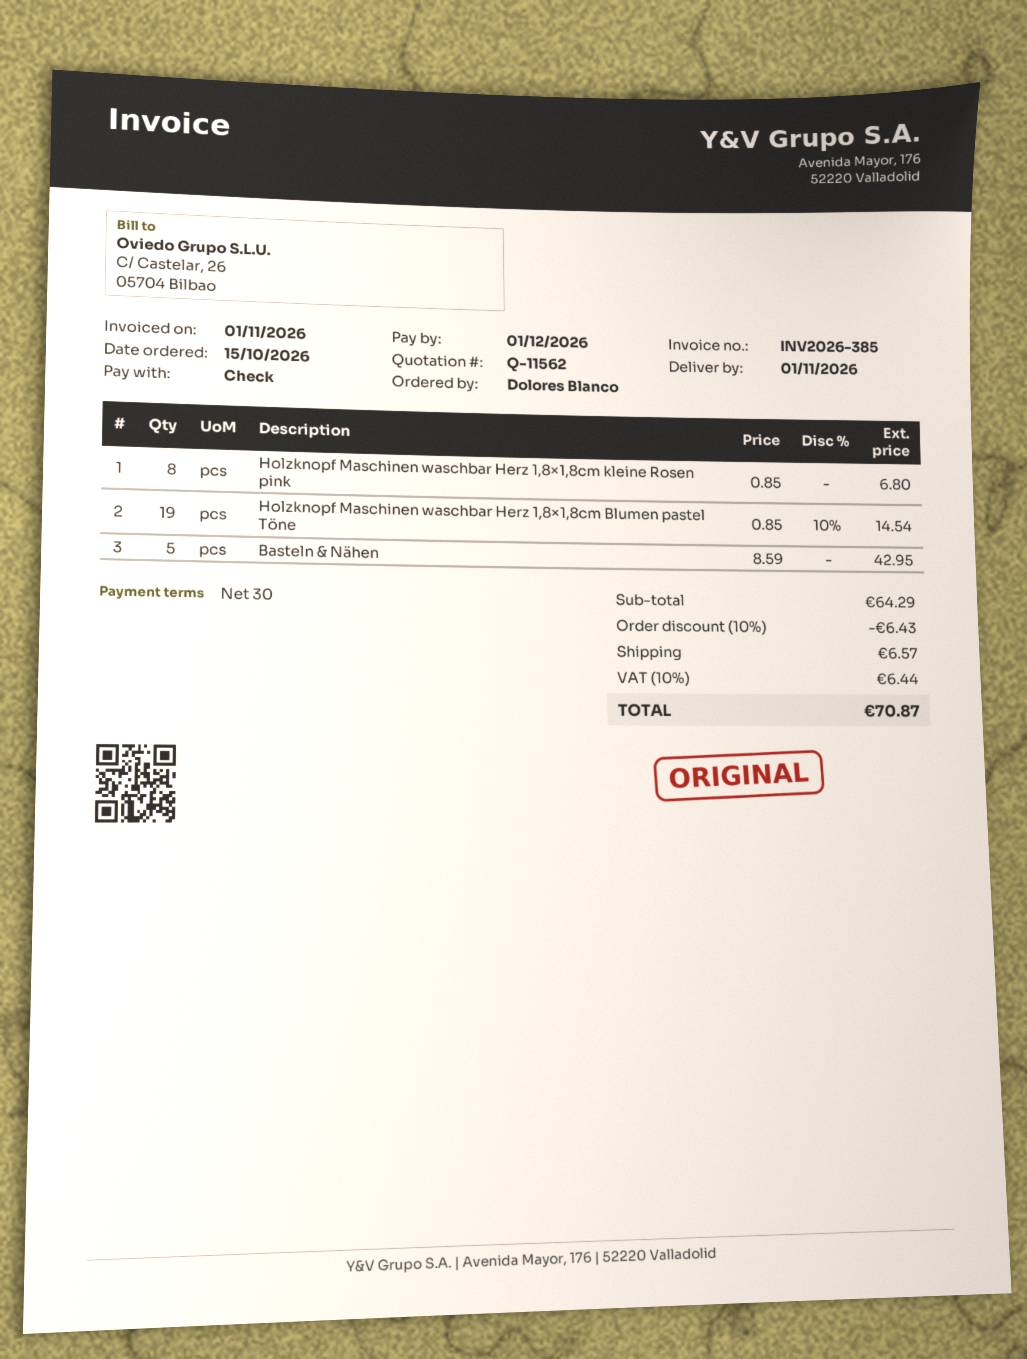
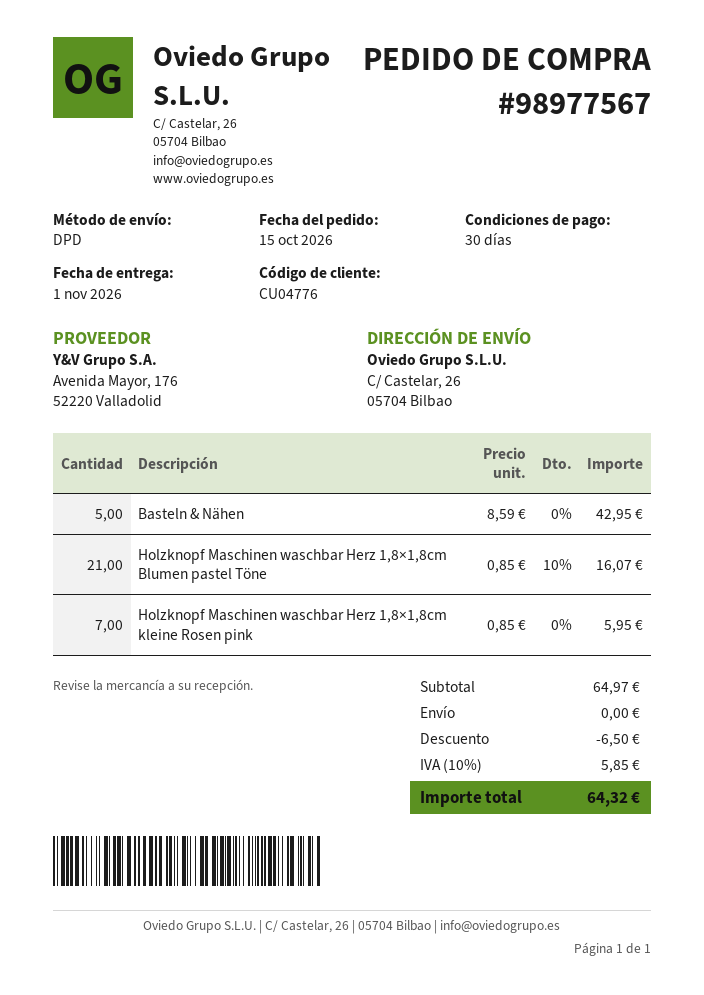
Holzknopf Maschinen waschbar Herz 1,8×1,8cm kleine Rosen pink: 8 x 0.85 = 6.80 -> 7 x 0.85 = 5.95
Holzknopf Maschinen waschbar Herz 1,8×1,8cm Blumen pastel Töne: 19 x 0.85 - 10% = 14.54 -> 21 x 0.85 - 10% = 16.07
subtotal: 64.29 -> 64.97
discount: 6.43 -> 6.50
shipping: 6.57 -> 0.00
tax: 10% = 6.44 -> 10% = 5.85
total: 70.87 -> 64.32

